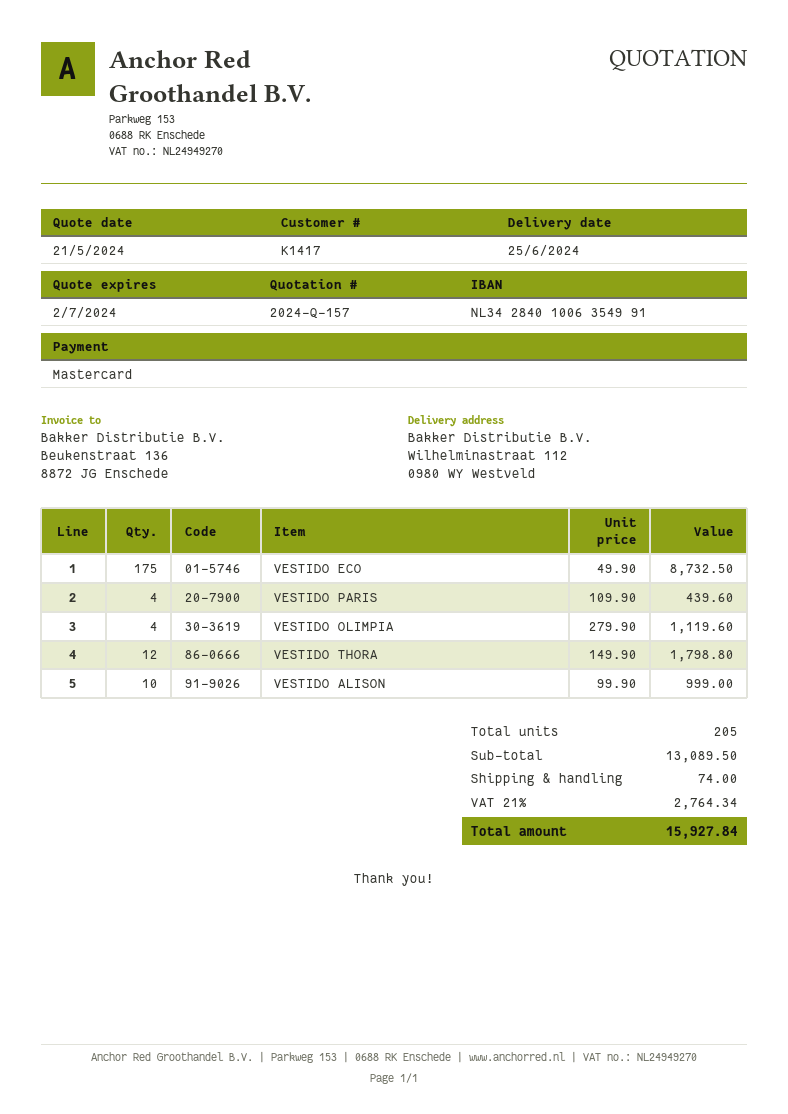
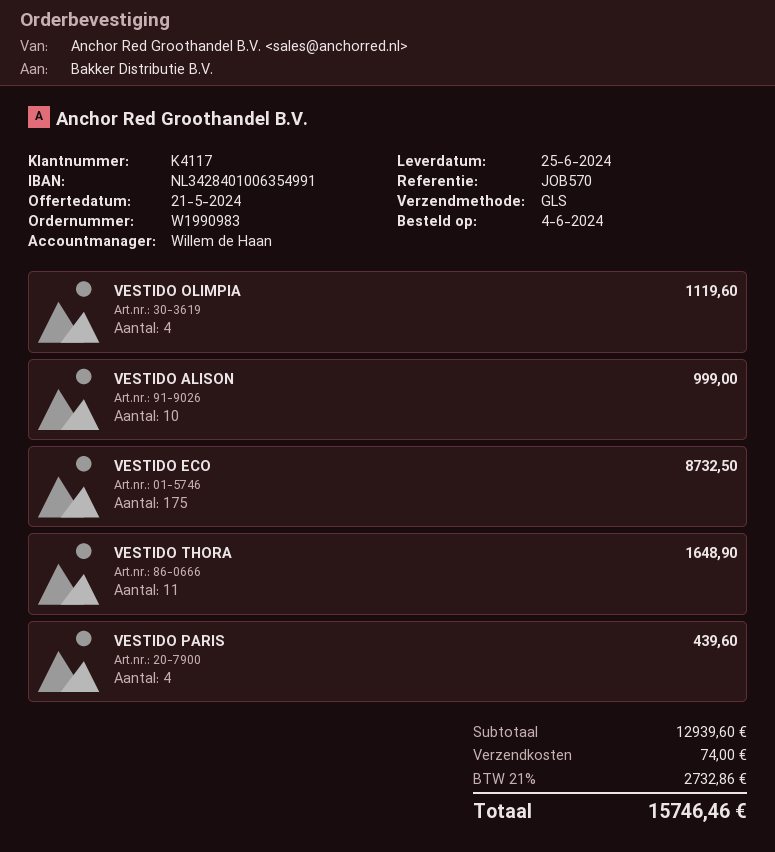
customer number: K1417 -> K4117
VESTIDO THORA: 12 for 1798.80 -> 11 for 1648.90
subtotal: 13089.50 -> 12939.60
tax: 21% = 2764.34 -> 21% = 2732.86
total: 15927.84 -> 15746.46

